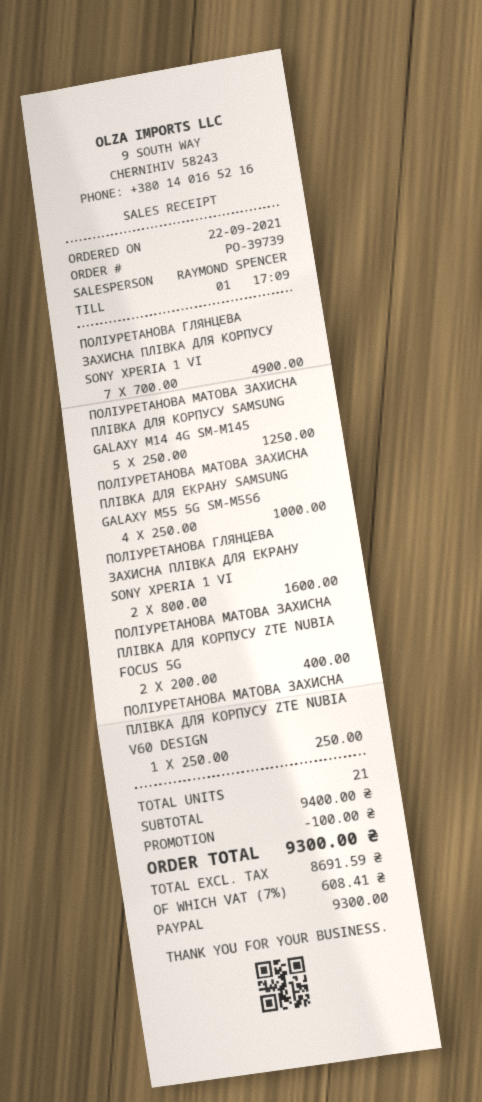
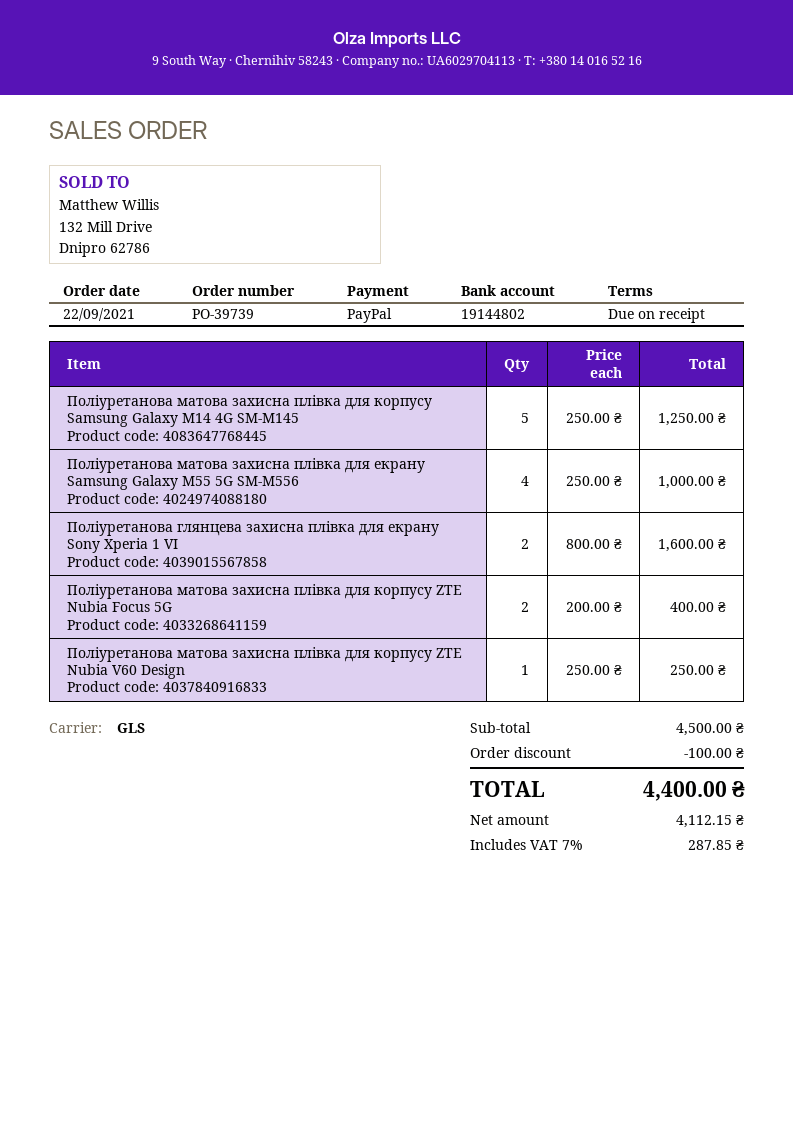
ПОЛІУРЕТАНОВА ГЛЯНЦЕВА ЗАХИСНА ПЛІВКА ДЛЯ КОРПУСУ SONY XPERIA 1 VI: 7 x 700.00 = 4900.00 -> none
subtotal: 9400.00 -> 4500.00
net: 8691.59 -> 4112.15
tax: 7% = 608.41 -> 7% = 287.85
total: 9300.00 -> 4400.00

